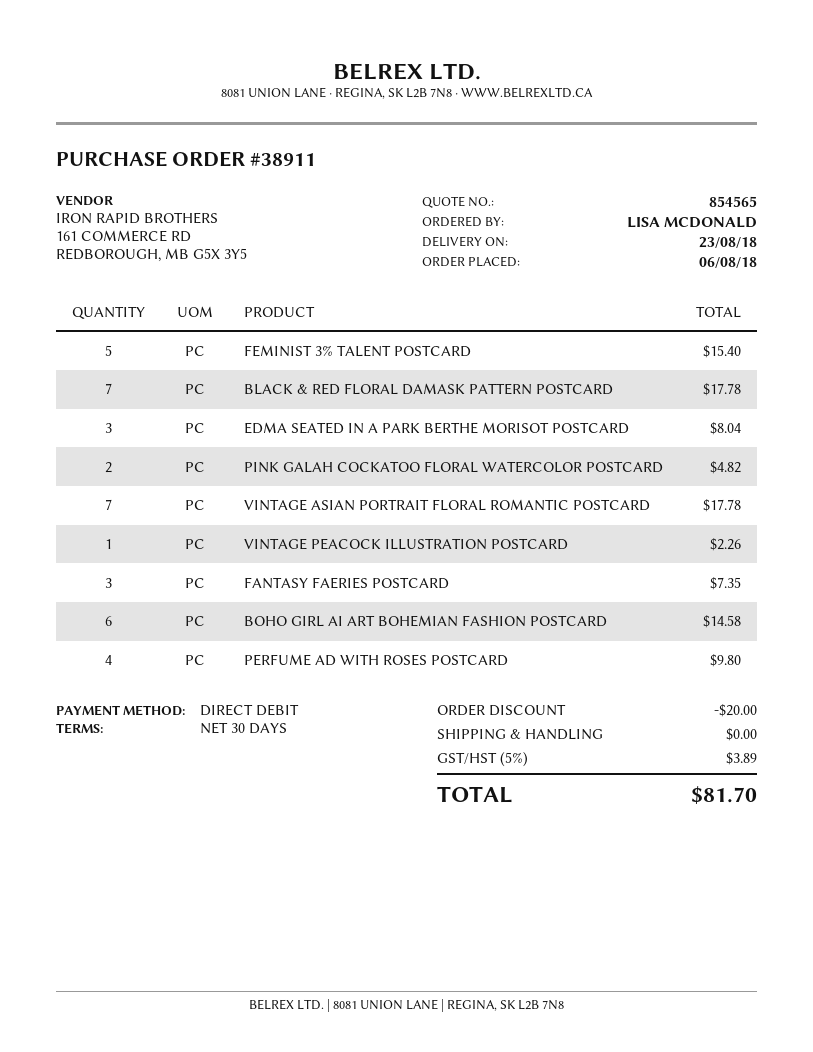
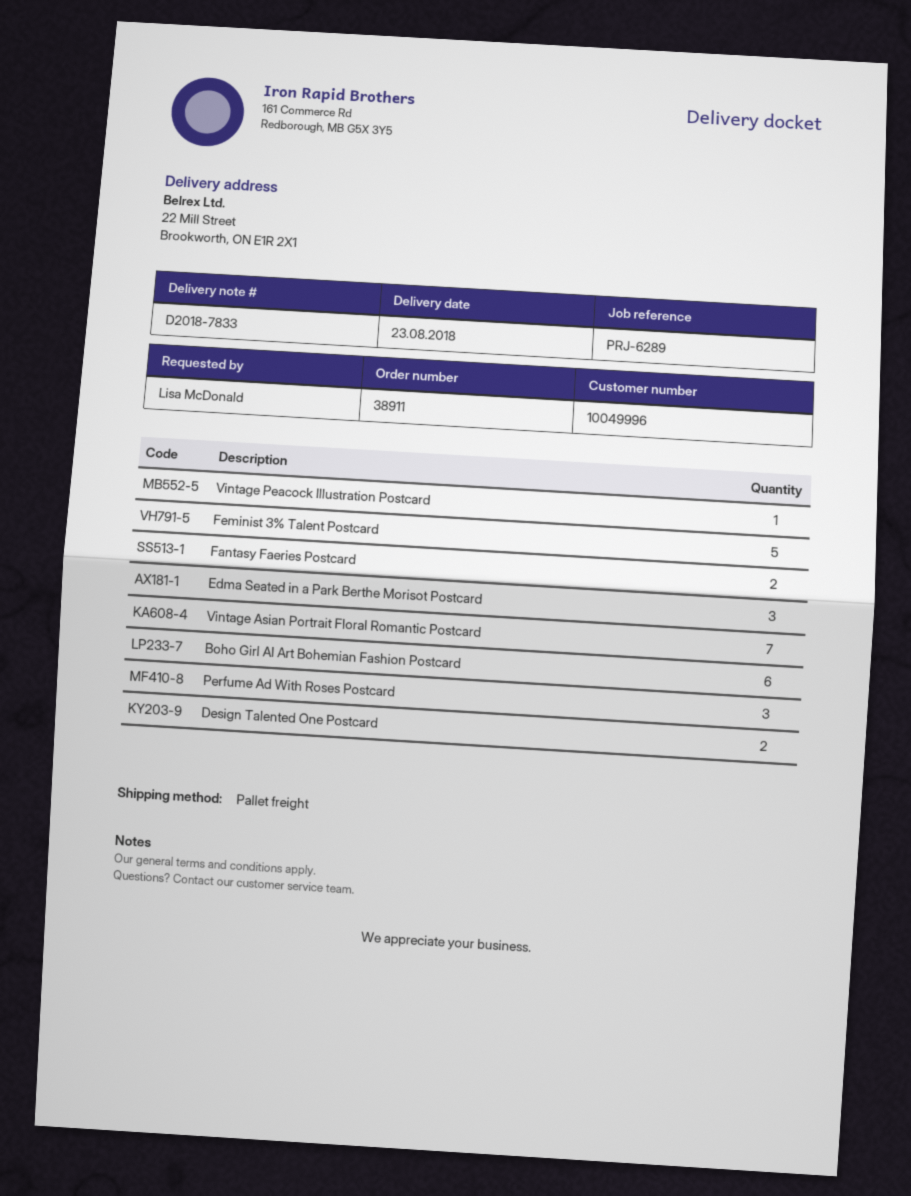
BLACK & RED FLORAL DAMASK PATTERN POSTCARD: 7 -> none
PINK GALAH COCKATOO FLORAL WATERCOLOR POSTCARD: 2 -> none
FANTASY FAERIES POSTCARD: 3 -> 2
PERFUME AD WITH ROSES POSTCARD: 4 -> 3
Design Talented One Postcard: none -> 2

